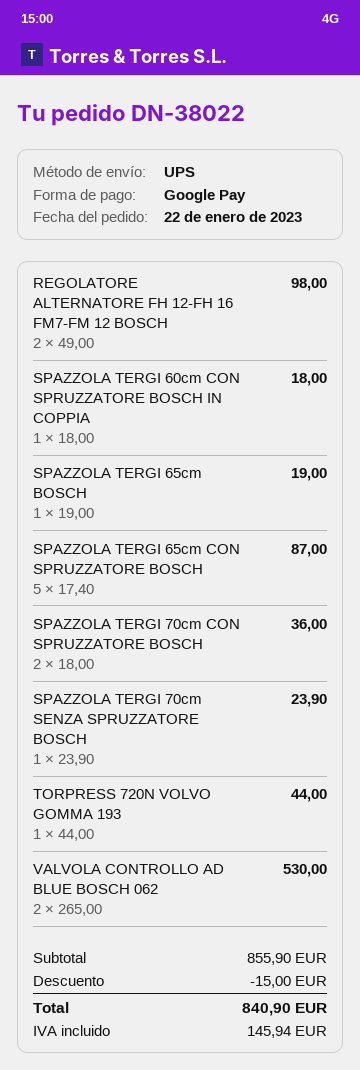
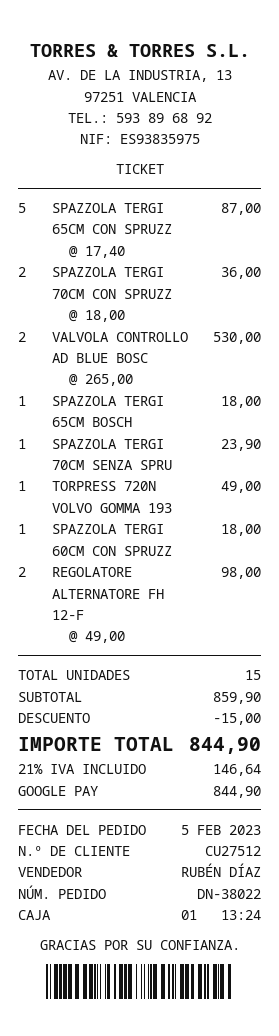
order date: 2023-01-22 -> 2023-02-05
SPAZZOLA TERGI 65cm BOSCH: 1 x 19.00 = 19.00 -> 1 x 18.00 = 18.00
TORPRESS 720N VOLVO GOMMA 193: 1 x 44.00 = 44.00 -> 1 x 49.00 = 49.00
subtotal: 855.90 -> 859.90
tax: 145.94 -> 146.64
total: 840.90 -> 844.90

